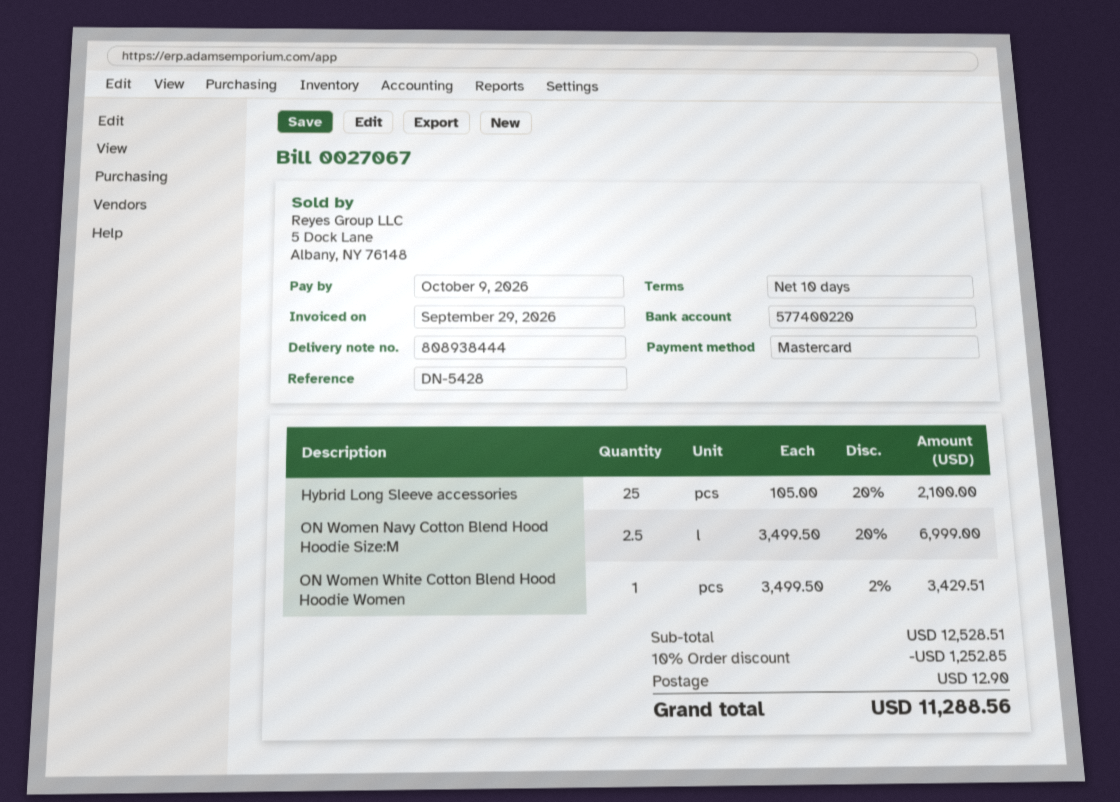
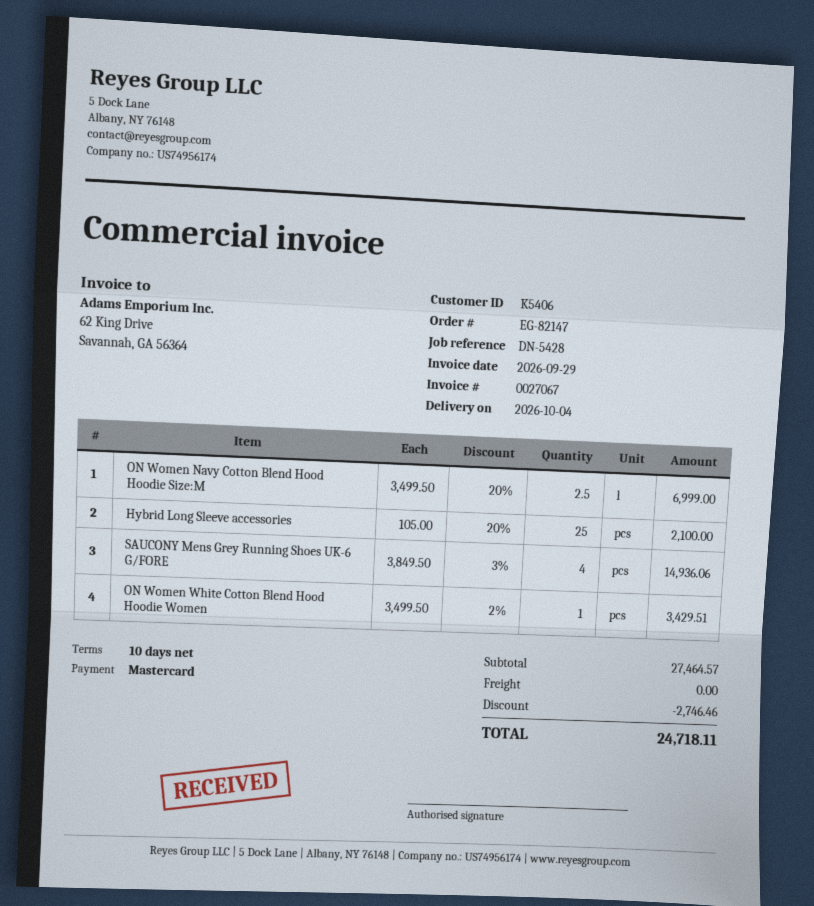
SAUCONY Mens Grey Running Shoes UK-6 G/FORE: none -> 4 x 3849.50 - 3% = 14936.06
subtotal: 12528.51 -> 27464.57
discount: 1252.85 -> 2746.46
shipping: 12.90 -> 0.00
total: 11288.56 -> 24718.11

